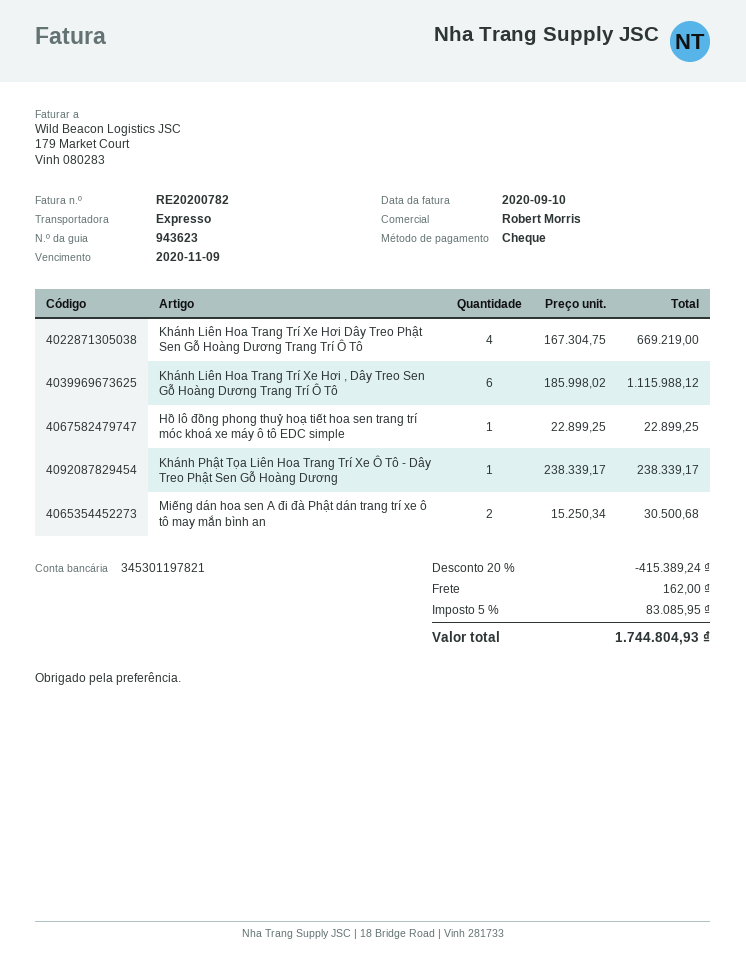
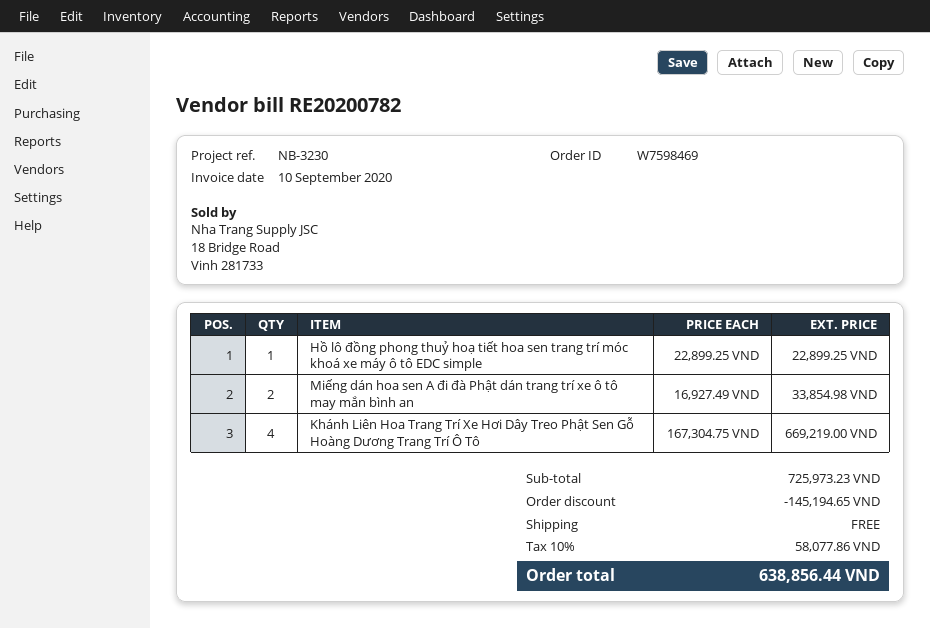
Khánh Liên Hoa Trang Trí Xe Hơi , Dây Treo Sen Gỗ Hoàng Dương Trang Trí Ô Tô: 6 x 185998.02 = 1115988.12 -> none
Khánh Phật Tọa Liên Hoa Trang Trí Xe Ô Tô - Dây Treo Phật Sen Gỗ Hoàng Dương: 1 x 238339.17 = 238339.17 -> none
Miếng dán hoa sen A đi đà Phật dán trang trí xe ô tô may mắn bình an: 2 x 15250.34 = 30500.68 -> 2 x 16927.49 = 33854.98
discount: 415389.24 -> 145194.65
shipping: 162.00 -> 0.00
tax: 5% = 83085.95 -> 10% = 58077.86
total: 1744804.93 -> 638856.44

